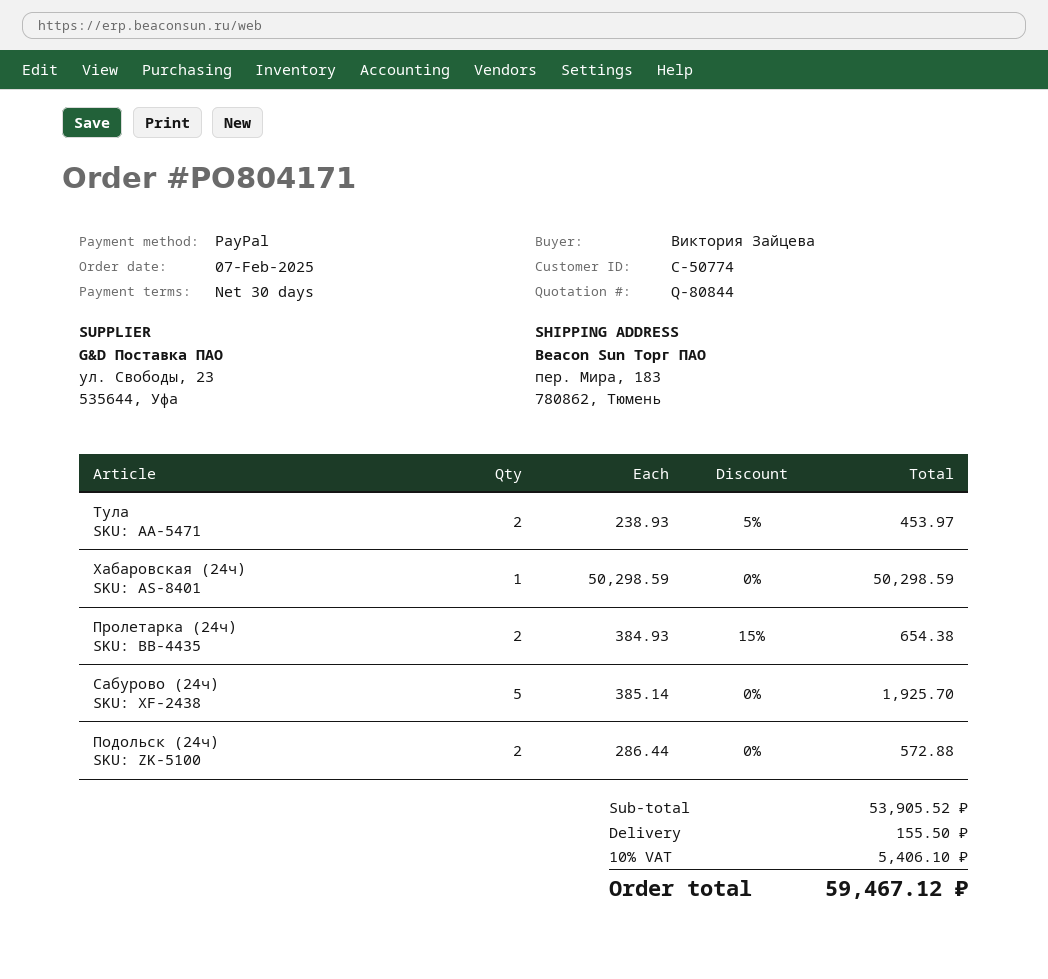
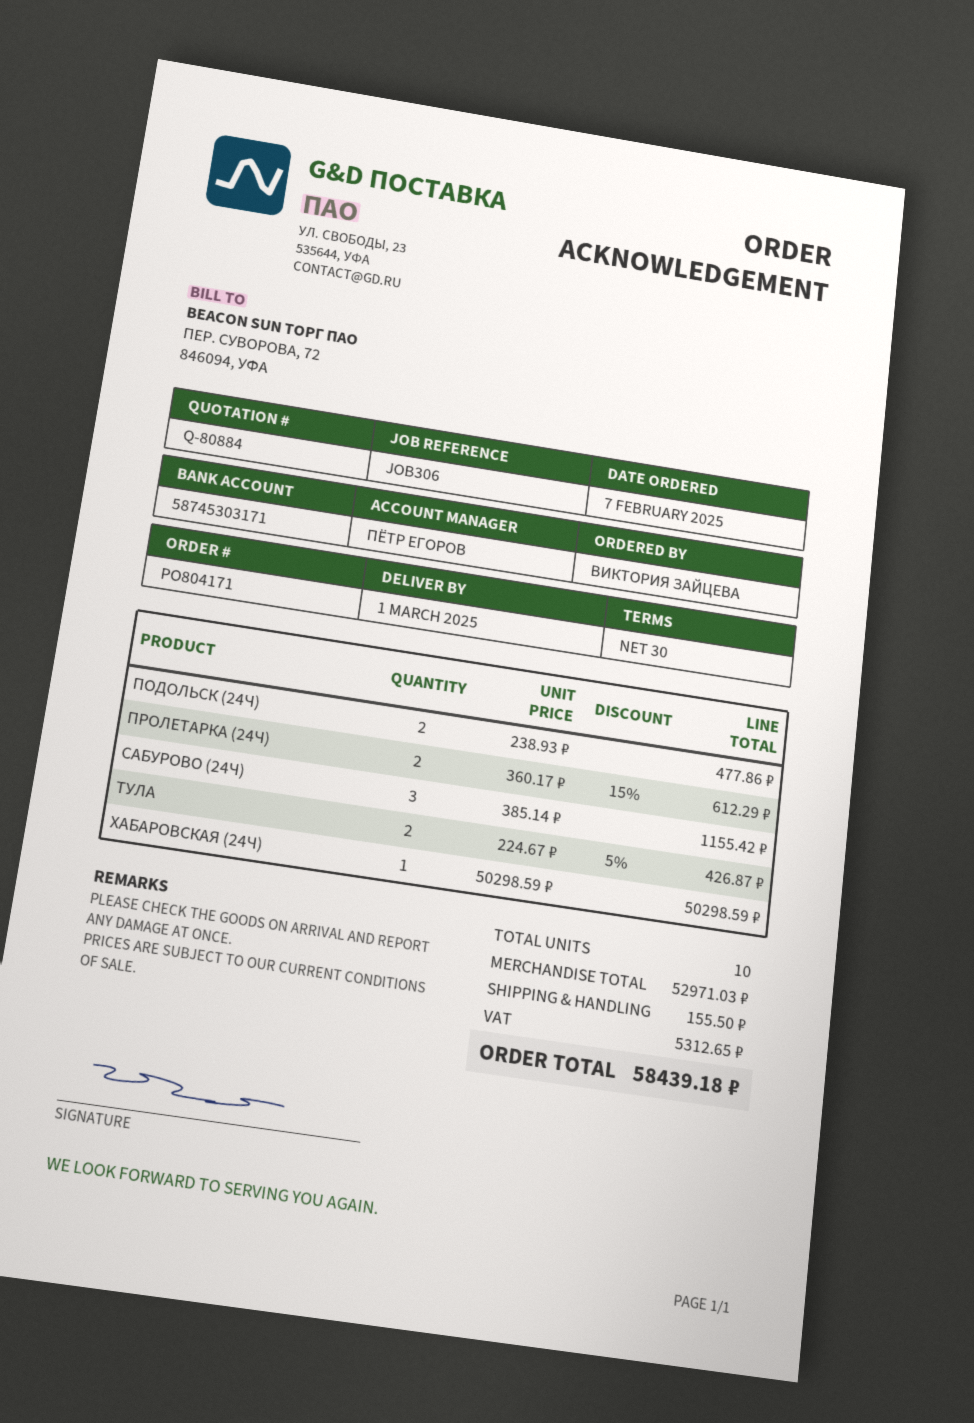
quote number: Q-80844 -> Q-80884
Тула: 2 x 238.93 - 5% = 453.97 -> 2 x 224.67 - 5% = 426.87
Пролетарка (24ч): 2 x 384.93 - 15% = 654.38 -> 2 x 360.17 - 15% = 612.29
Сабурово (24ч): 5 x 385.14 = 1925.70 -> 3 x 385.14 = 1155.42
Подольск (24ч): 2 x 286.44 = 572.88 -> 2 x 238.93 = 477.86
subtotal: 53905.52 -> 52971.03
tax: 5406.10 -> 5312.65
total: 59467.12 -> 58439.18

